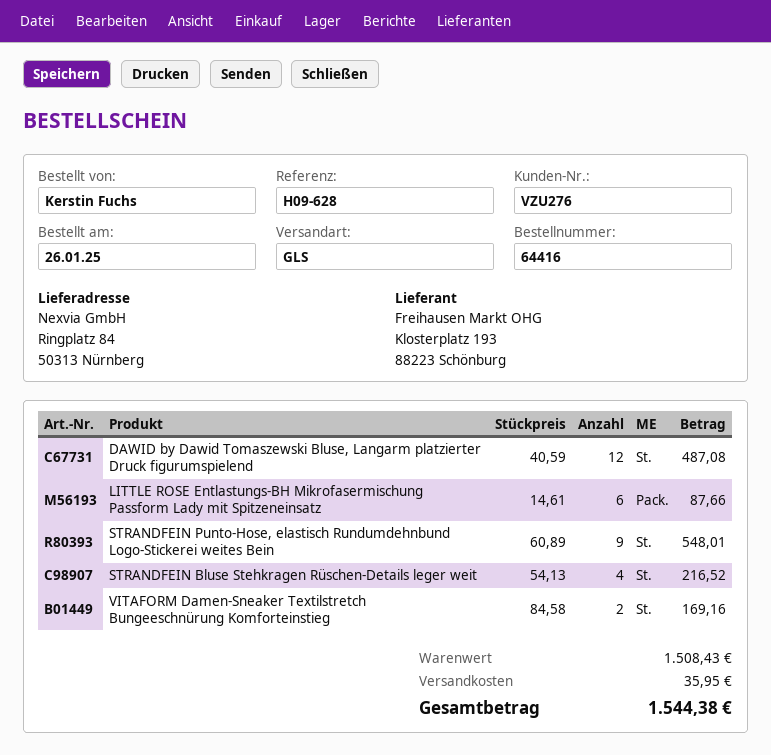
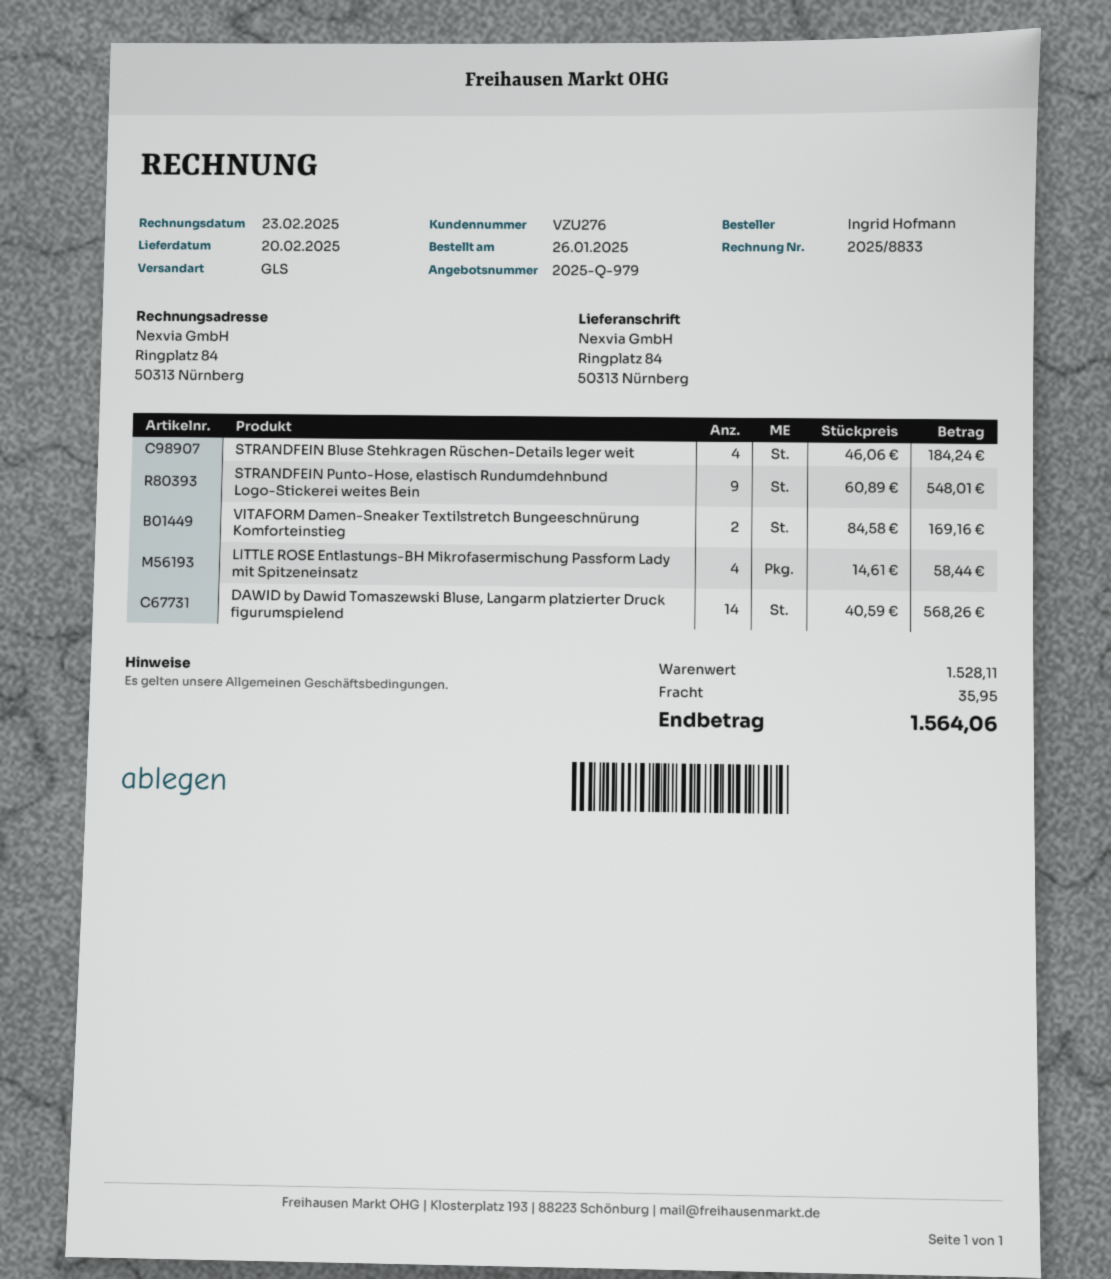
ordered by: Kerstin Fuchs -> Ingrid Hofmann
DAWID by Dawid Tomaszewski Bluse, Langarm platzierter Druck figurumspielend: 12 x 40.59 = 487.08 -> 14 x 40.59 = 568.26
LITTLE ROSE Entlastungs-BH Mikrofasermischung Passform Lady mit Spitzeneinsatz: 6 x 14.61 = 87.66 -> 4 x 14.61 = 58.44
STRANDFEIN Bluse Stehkragen Rüschen-Details leger weit: 4 x 54.13 = 216.52 -> 4 x 46.06 = 184.24
subtotal: 1508.43 -> 1528.11
total: 1544.38 -> 1564.06

